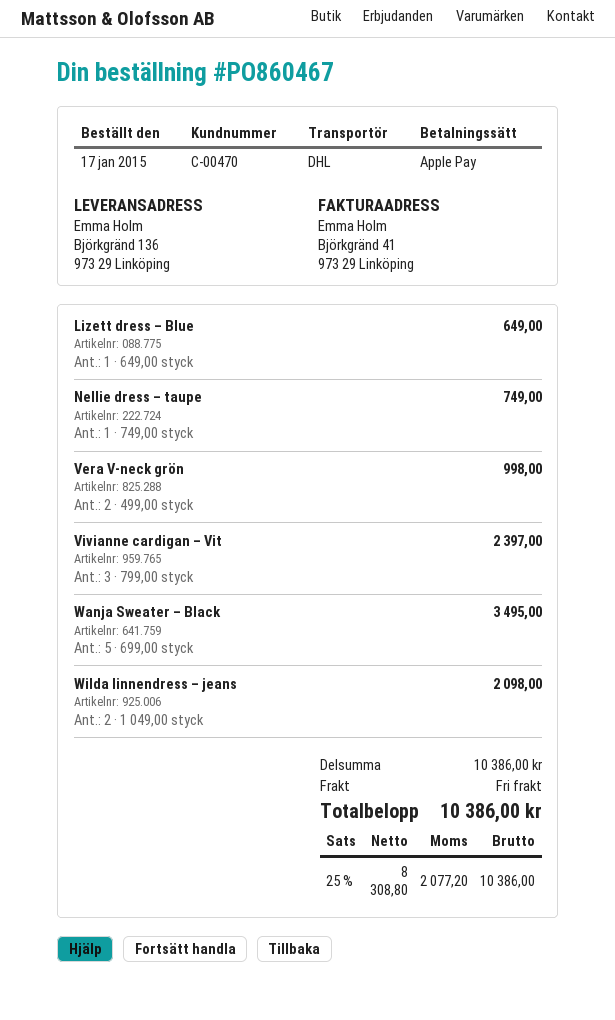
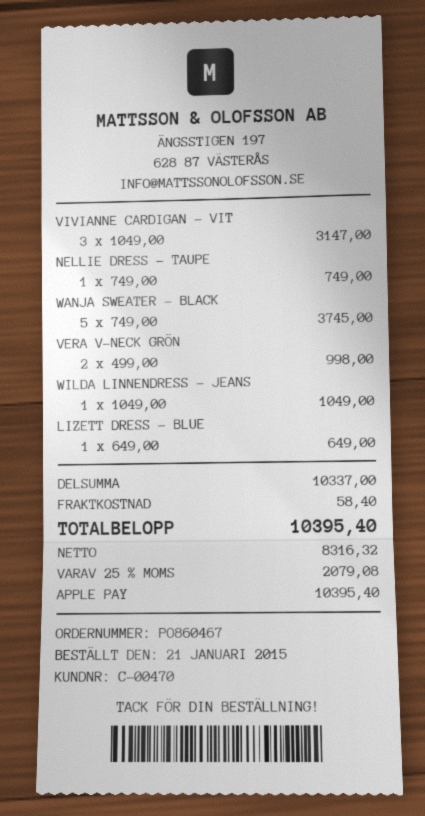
order date: 2015-01-17 -> 2015-01-21
Vivianne cardigan – Vit: 3 x 799.00 = 2397.00 -> 3 x 1049.00 = 3147.00
Wanja Sweater – Black: 5 x 699.00 = 3495.00 -> 5 x 749.00 = 3745.00
Wilda linnendress – jeans: 2 x 1049.00 = 2098.00 -> 1 x 1049.00 = 1049.00
subtotal: 10386.00 -> 10337.00
shipping: 0.00 -> 58.40
net: 8308.80 -> 8316.32
tax: 25% = 2077.20 -> 25% = 2079.08
total: 10386.00 -> 10395.40

